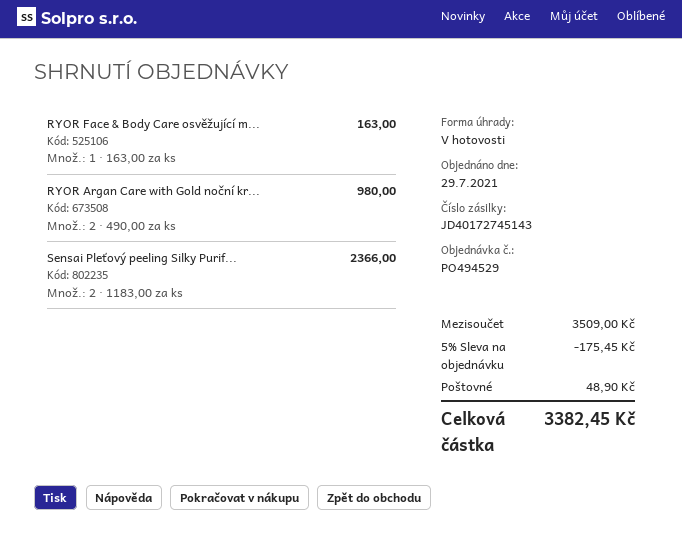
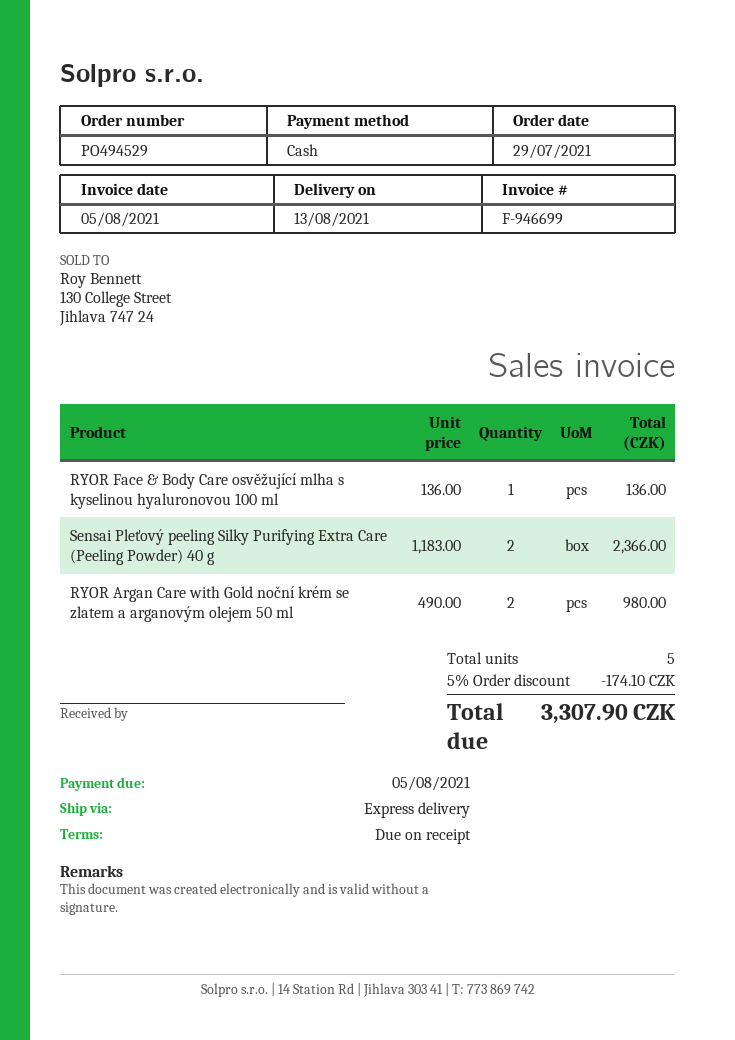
RYOR Face & Body Care osvěžující m...: 1 x 163.00 = 163.00 -> 1 x 136.00 = 136.00
discount: 5% = 175.45 -> 5% = 174.10
shipping: 48.90 -> none
total: 3382.45 -> 3307.90

